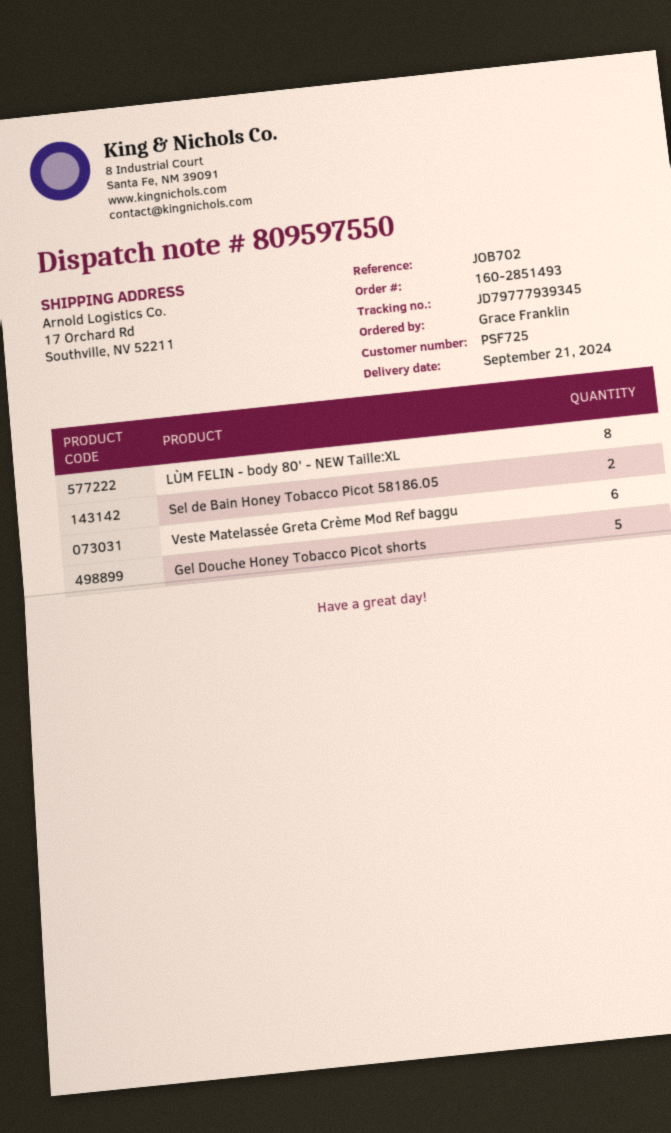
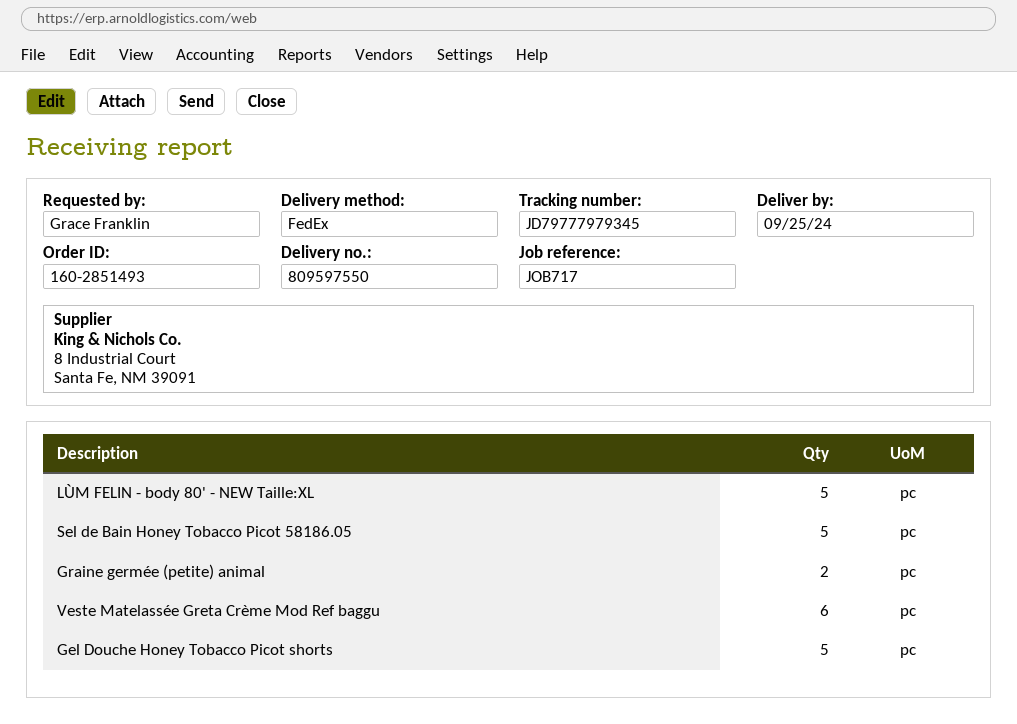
delivery date: 2024-09-21 -> 2024-09-25
reference: JOB702 -> JOB717
tracking number: JD79777939345 -> JD79777979345
LÙM FELIN - body 80' - NEW Taille:XL: 8 -> 5
Sel de Bain Honey Tobacco Picot 58186.05: 2 -> 5
Graine germée (petite) animal: none -> 2

